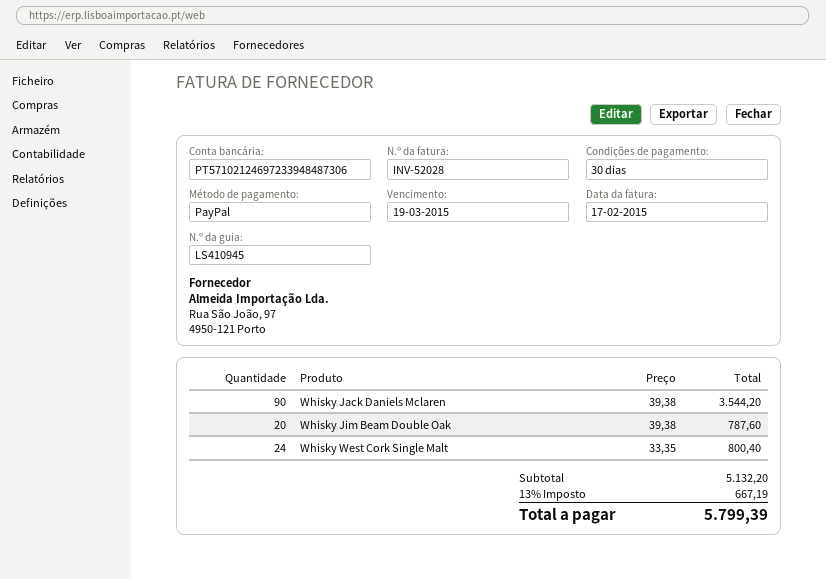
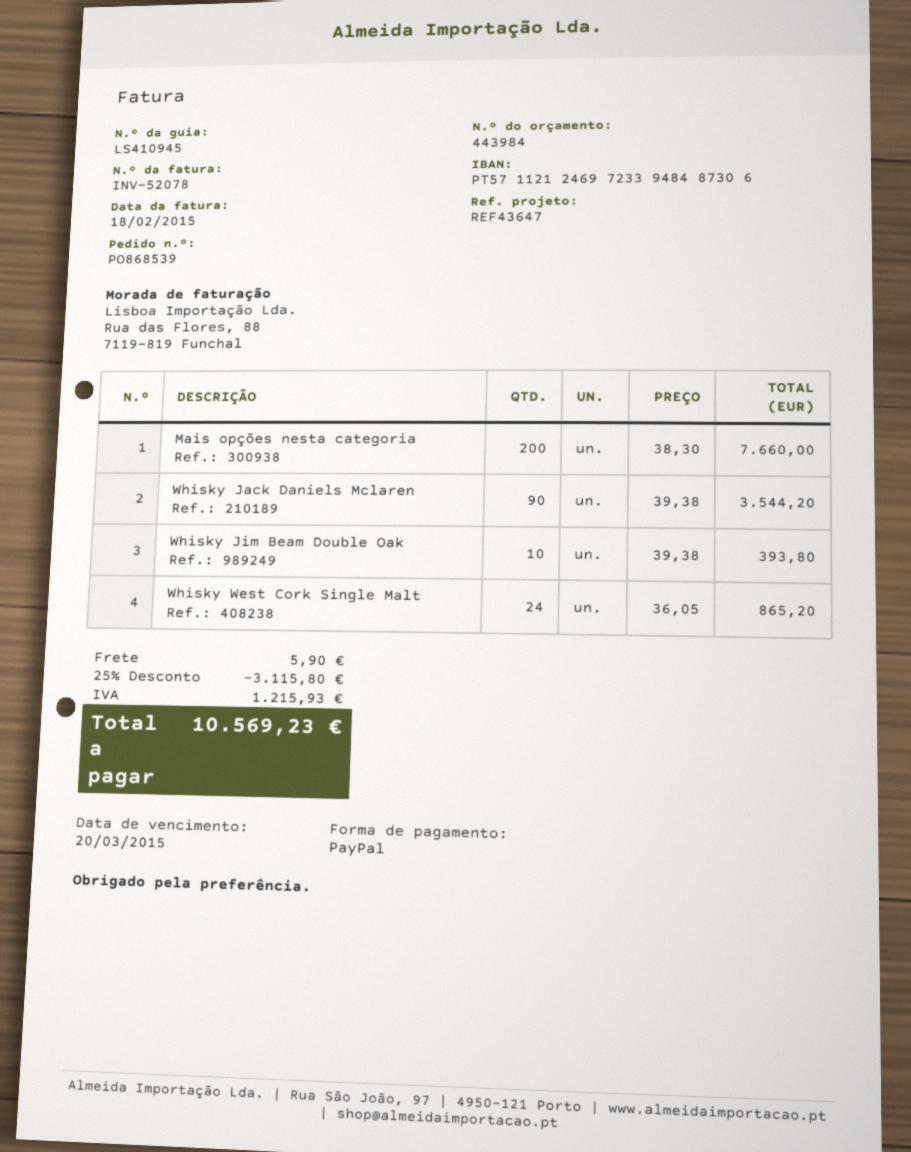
invoice number: INV-52028 -> INV-52078
invoice date: 2015-02-17 -> 2015-02-18
due date: 2015-03-19 -> 2015-03-20
bank account: PT57102124697233948487306 -> PT57112124697233948487306
Whisky Jim Beam Double Oak: 20 x 39.38 = 787.60 -> 10 x 39.38 = 393.80
Whisky West Cork Single Malt: 24 x 33.35 = 800.40 -> 24 x 36.05 = 865.20
Mais opções nesta categoria: none -> 200 x 38.30 = 7660.00
discount: none -> 25% = 3115.80
shipping: none -> 5.90
tax: 667.19 -> 1215.93
total: 5799.39 -> 10569.23

